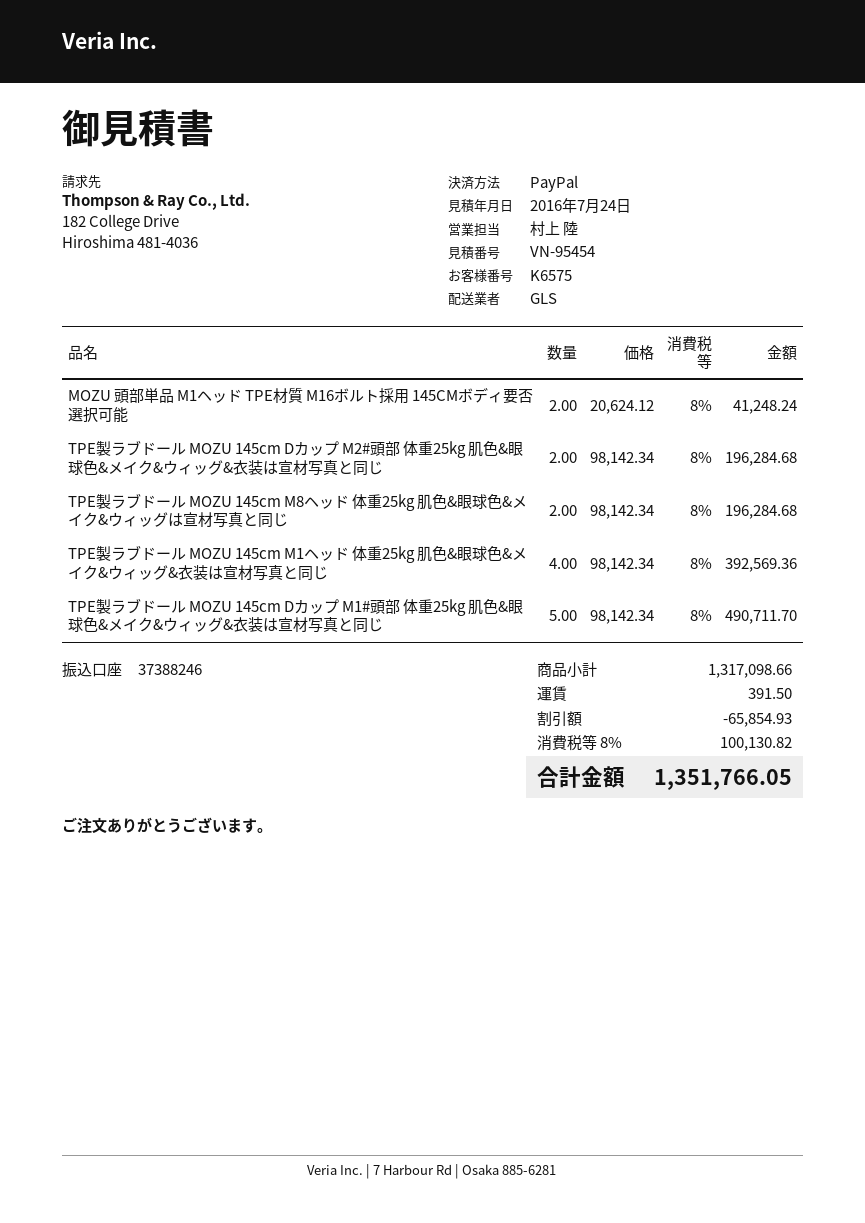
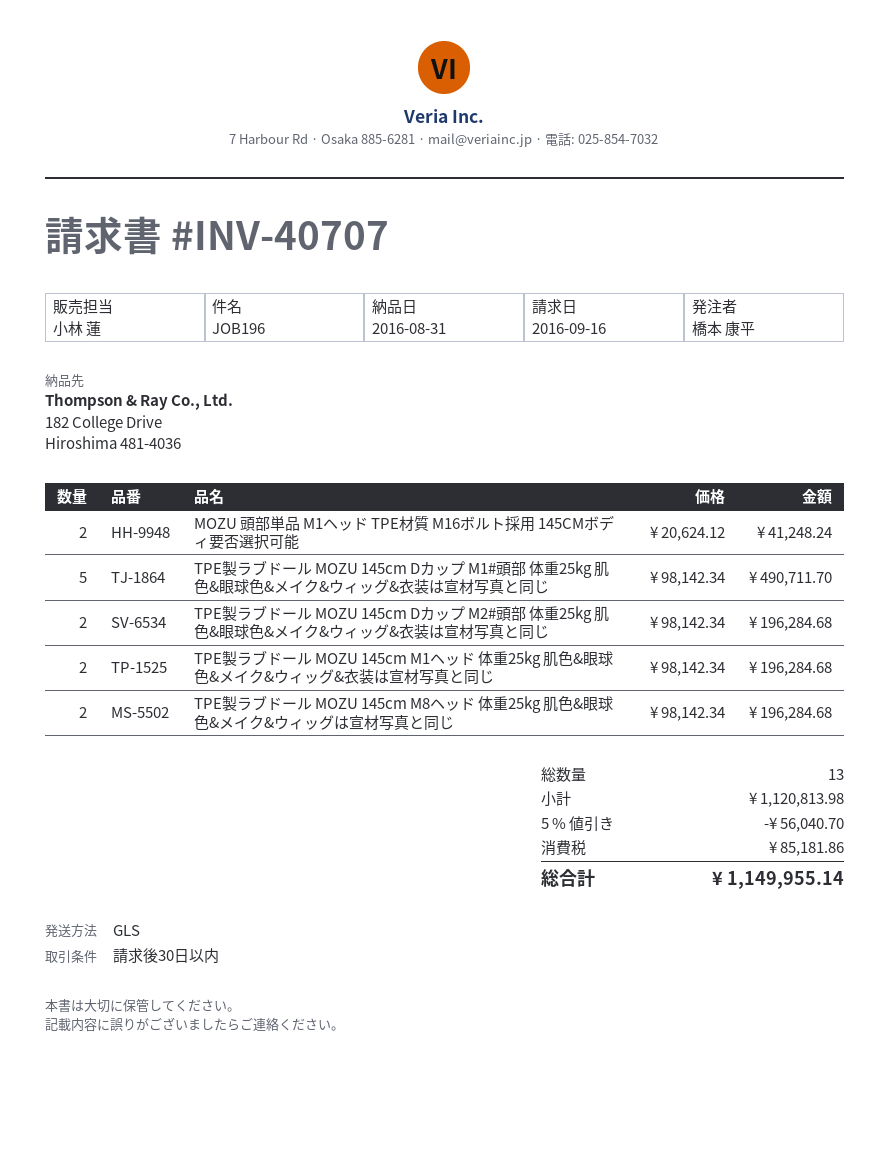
sales rep: 村上 陸 -> 小林 蓮
TPE製ラブドール MOZU 145cm M1ヘッド 体重25kg 肌色&眼球色&メイク&ウィッグ&衣装は宣材写真と同じ: 4 x 98142.34 = 392569.36 -> 2 x 98142.34 = 196284.68
subtotal: 1317098.66 -> 1120813.98
discount: 65854.93 -> 56040.70
shipping: 391.50 -> none
tax: 100130.82 -> 85181.86
total: 1351766.05 -> 1149955.14

